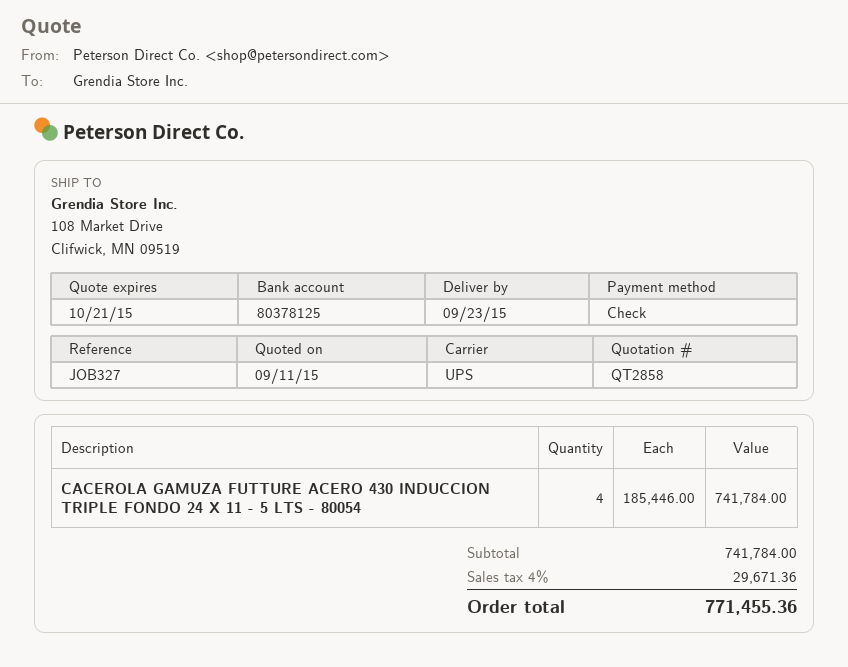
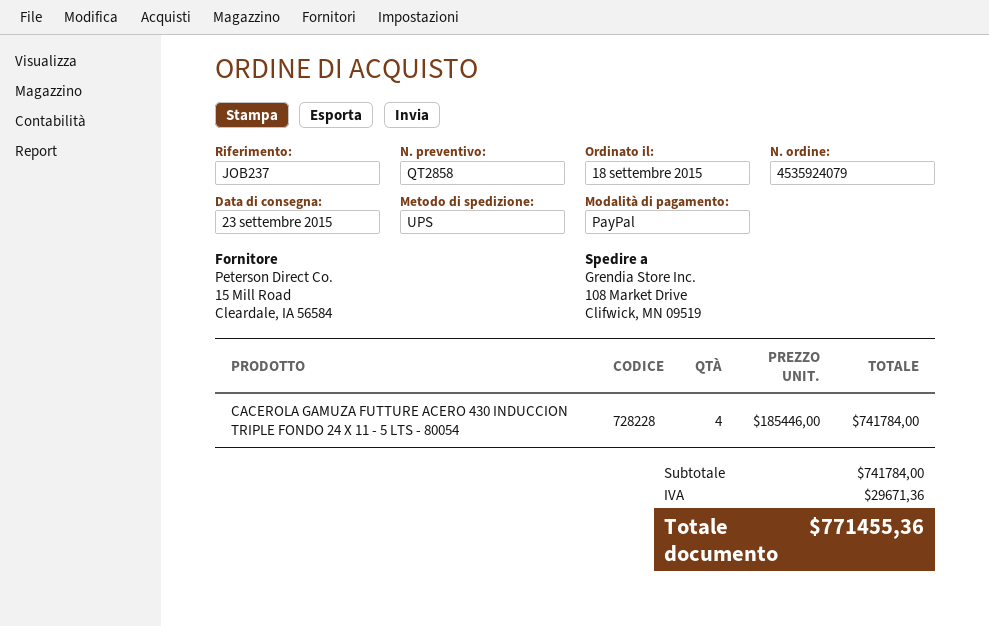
reference: JOB327 -> JOB237
payment method: cheque -> PayPal

